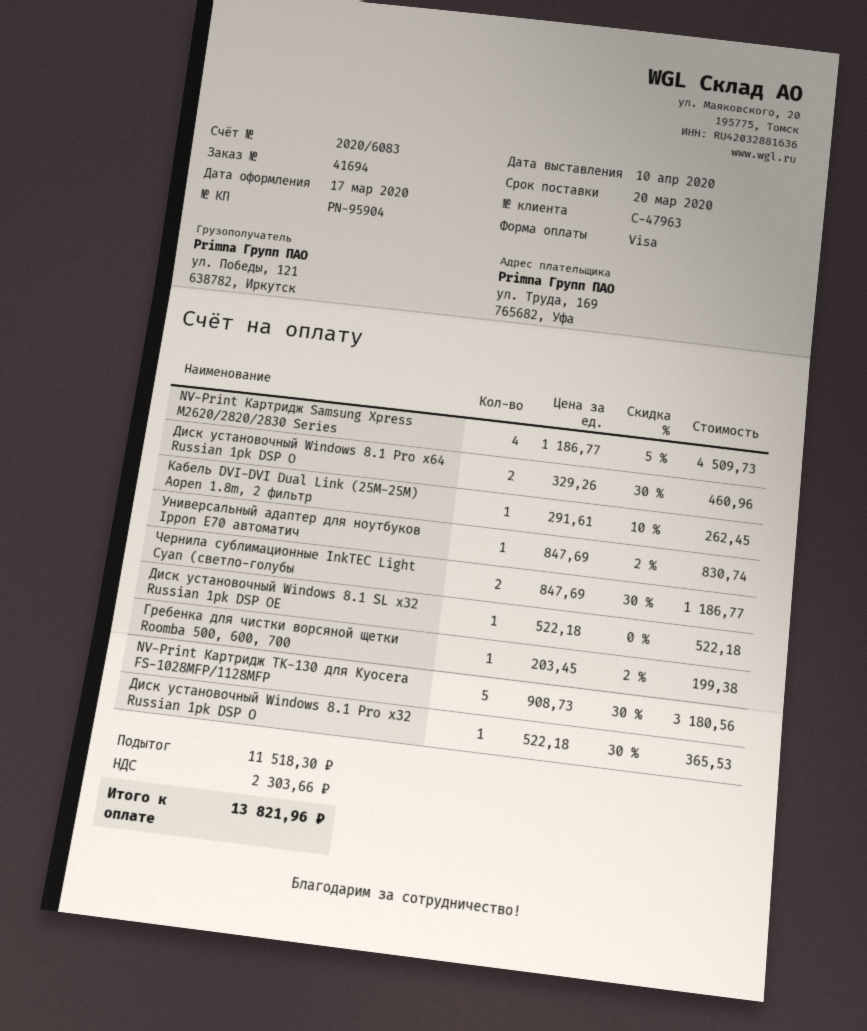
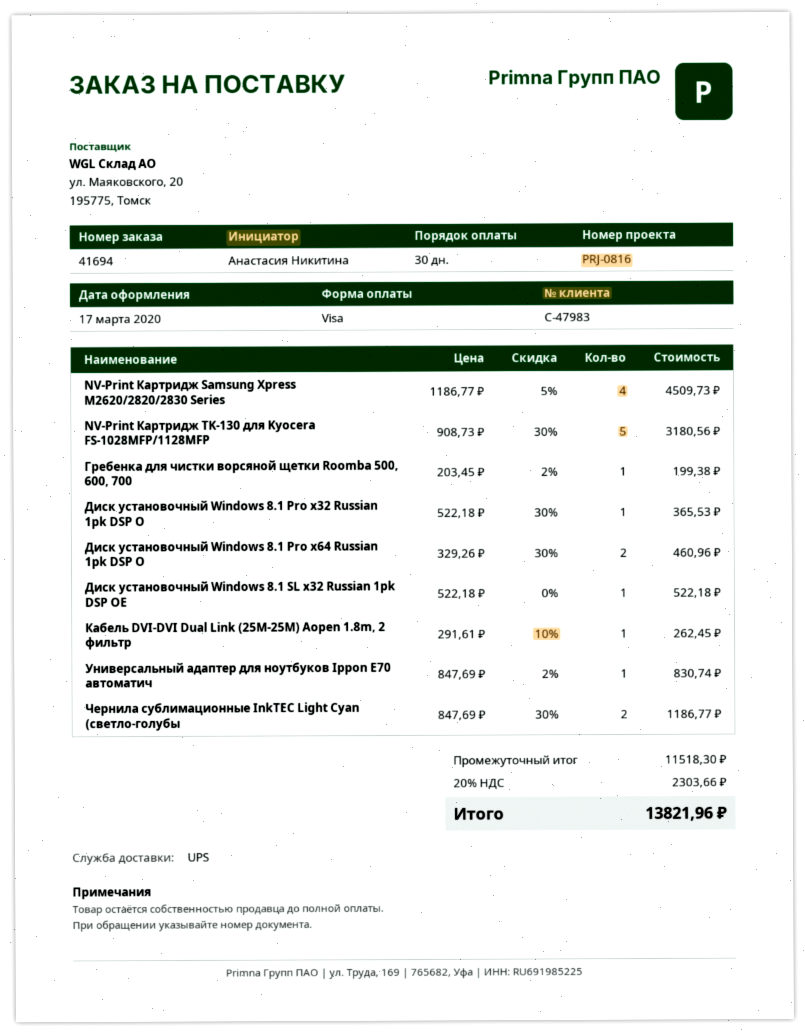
customer number: C-47963 -> C-47983

